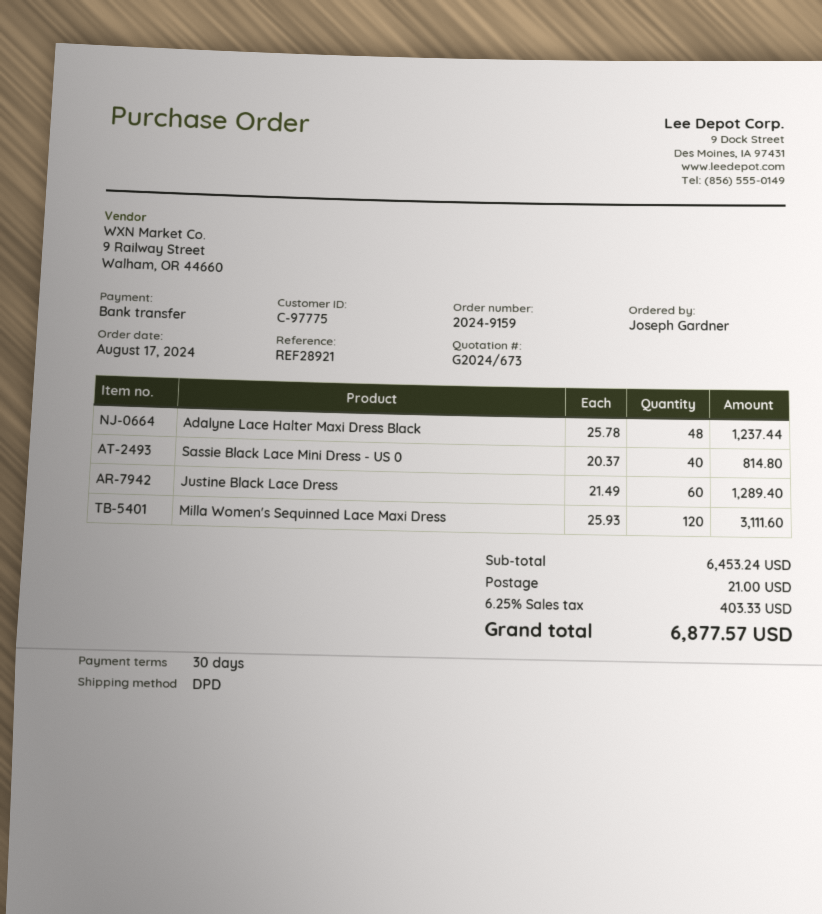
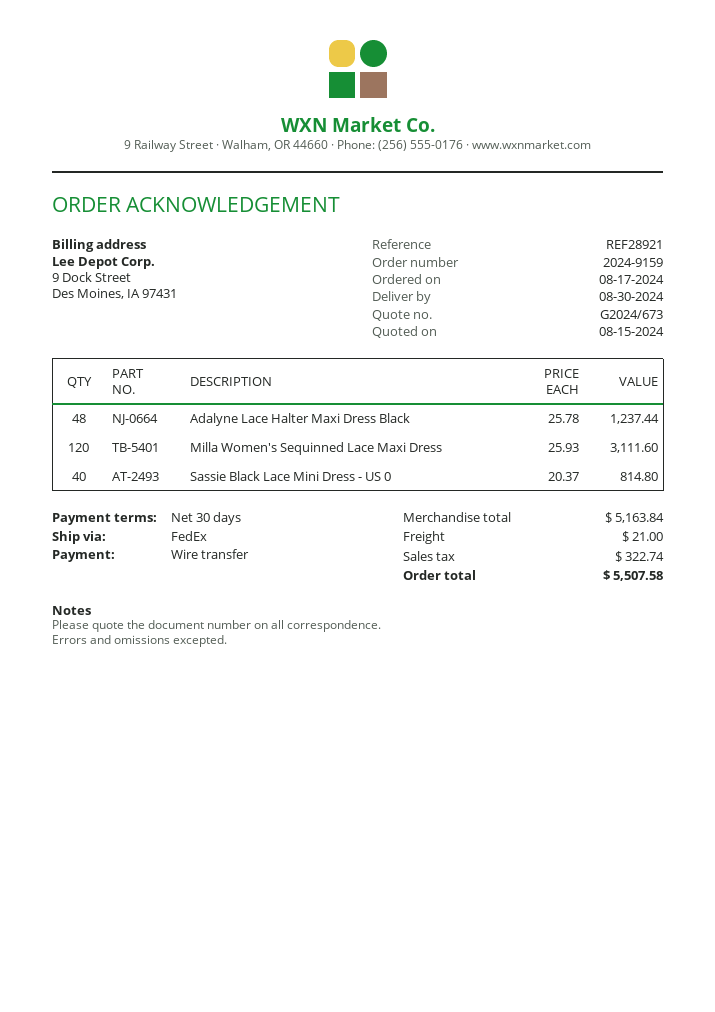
shipping method: DPD -> FedEx
Justine Black Lace Dress: 60 x 21.49 = 1289.40 -> none
subtotal: 6453.24 -> 5163.84
tax: 403.33 -> 322.74
total: 6877.57 -> 5507.58

